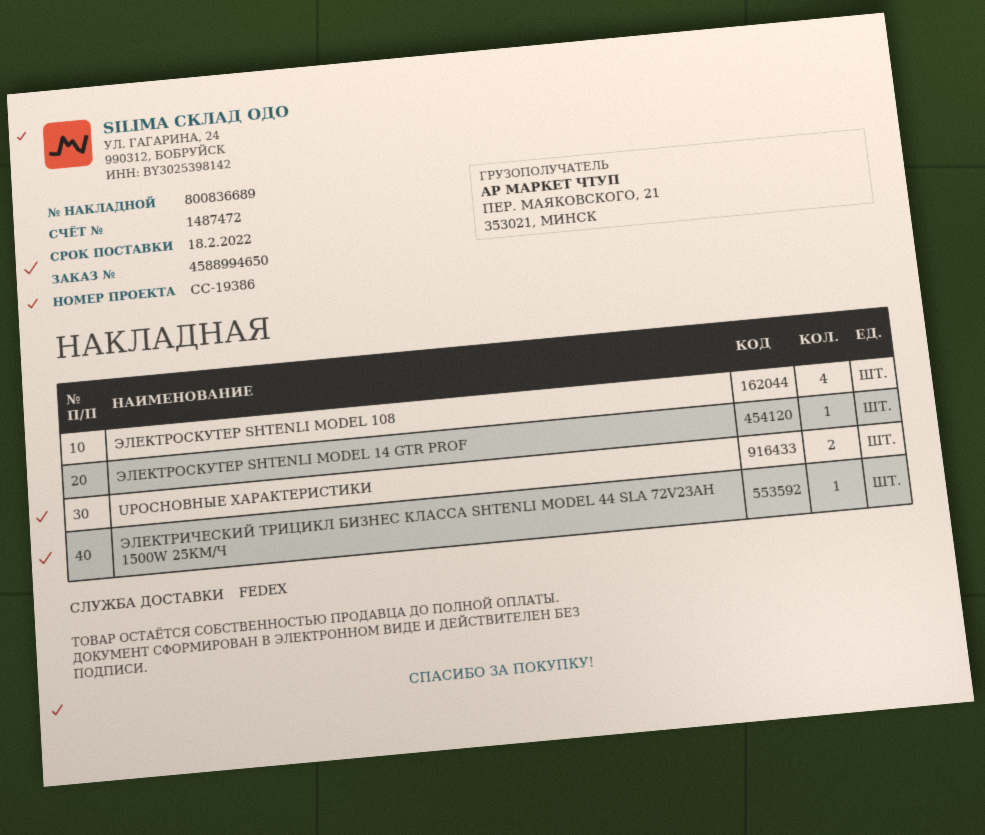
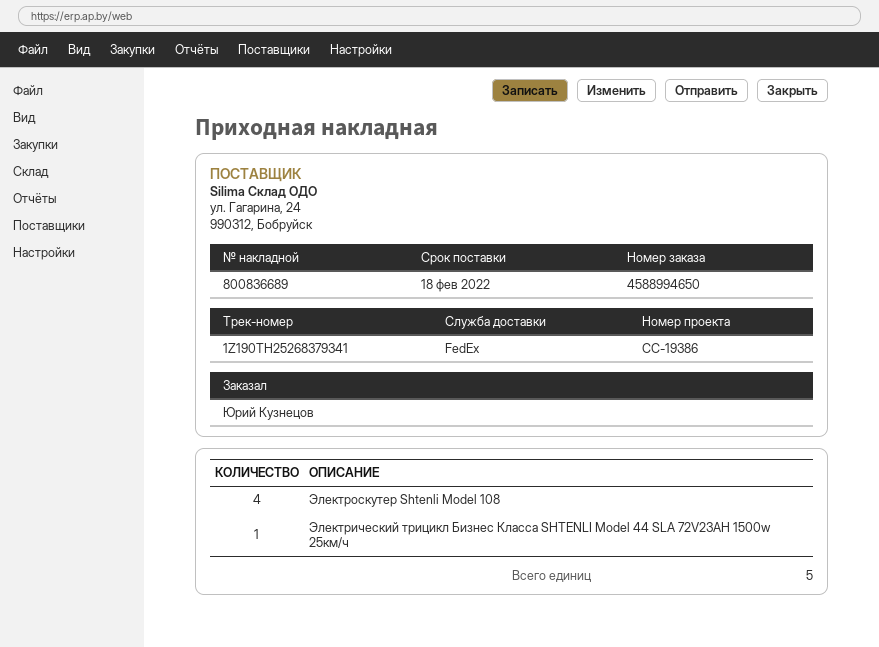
ЭЛЕКТРОСКУТЕР SHTENLI MODEL 14 GTR PROF: 1 -> none
UPОСНОВНЫЕ ХАРАКТЕРИСТИКИ: 2 -> none

